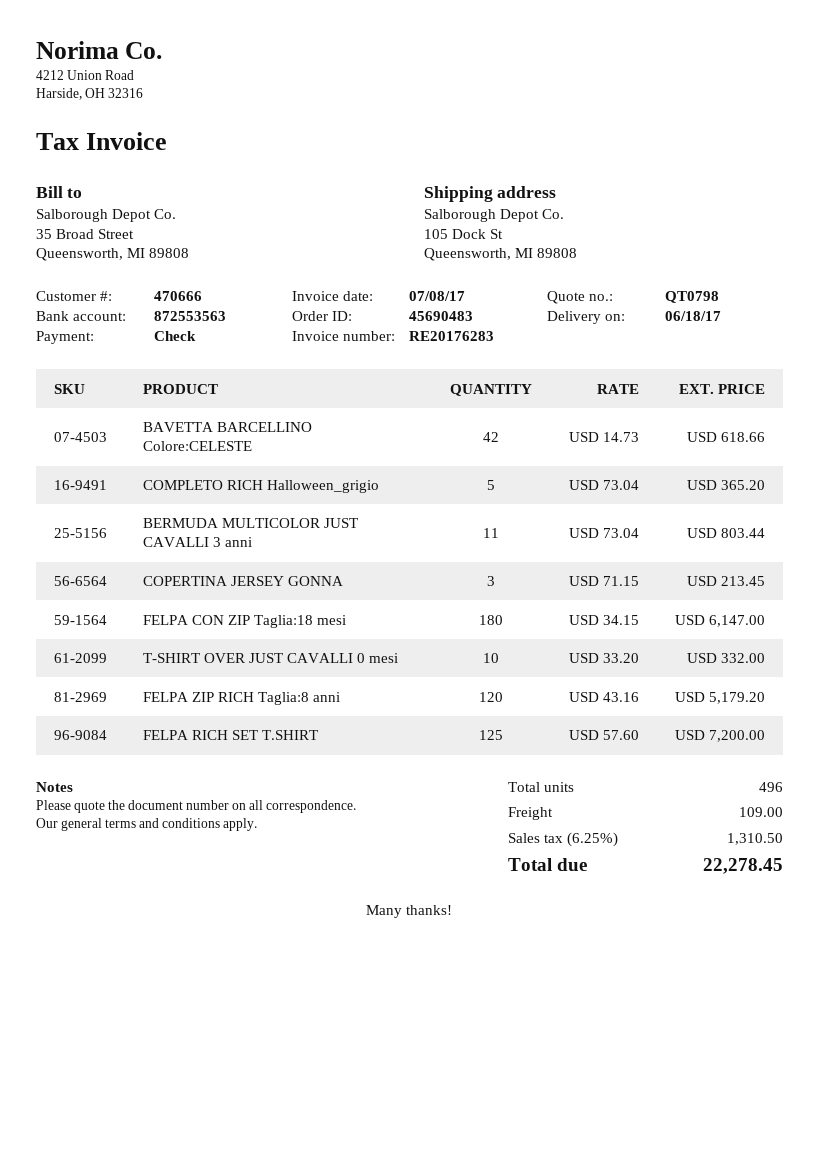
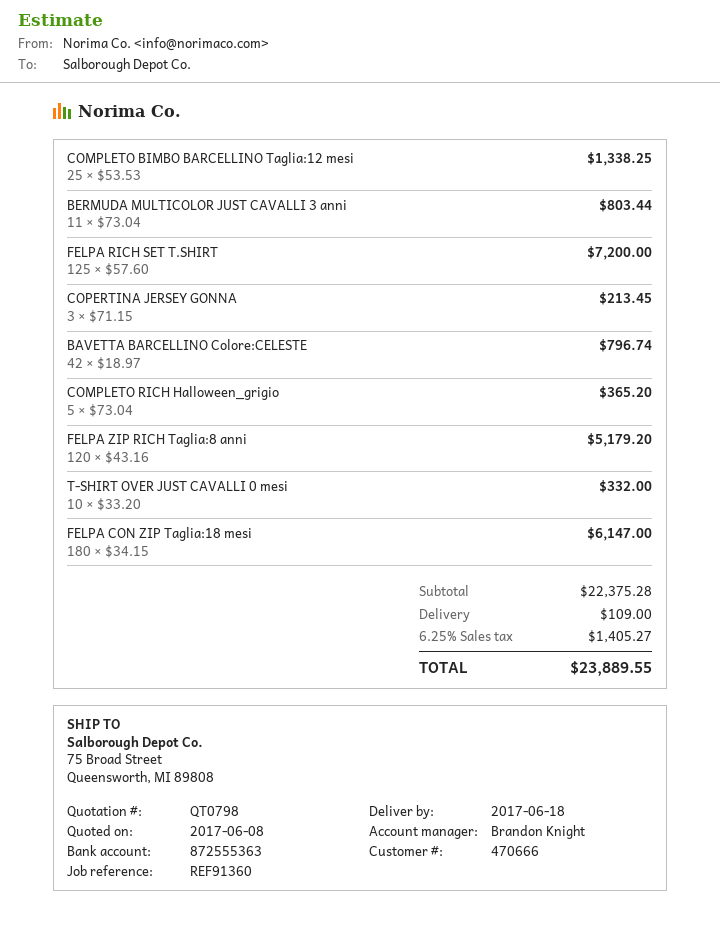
bank account: 872553563 -> 872555363
ship to: 105 Dock St, Queensworth, MI 89808 -> 75 Broad Street, Queensworth, MI 89808
BAVETTA BARCELLINO Colore:CELESTE: 42 x 14.73 = 618.66 -> 42 x 18.97 = 796.74
COMPLETO BIMBO BARCELLINO Taglia:12 mesi: none -> 25 x 53.53 = 1338.25
tax: 6.25% = 1310.50 -> 6.25% = 1405.27
total: 22278.45 -> 23889.55

